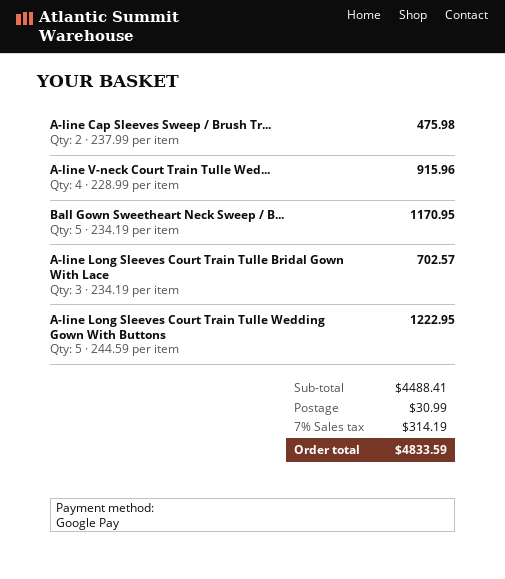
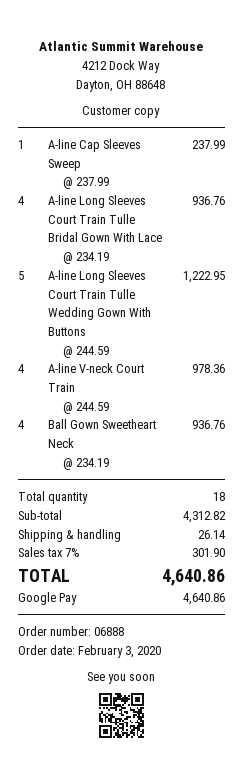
A-line Cap Sleeves Sweep / Brush Tr...: 2 x 237.99 = 475.98 -> 1 x 237.99 = 237.99
A-line V-neck Court Train Tulle Wed...: 4 x 228.99 = 915.96 -> 4 x 244.59 = 978.36
Ball Gown Sweetheart Neck Sweep / B...: 5 x 234.19 = 1170.95 -> 4 x 234.19 = 936.76
A-line Long Sleeves Court Train Tulle Bridal Gown With Lace: 3 x 234.19 = 702.57 -> 4 x 234.19 = 936.76
subtotal: 4488.41 -> 4312.82
shipping: 30.99 -> 26.14
tax: 7% = 314.19 -> 7% = 301.90
total: 4833.59 -> 4640.86

